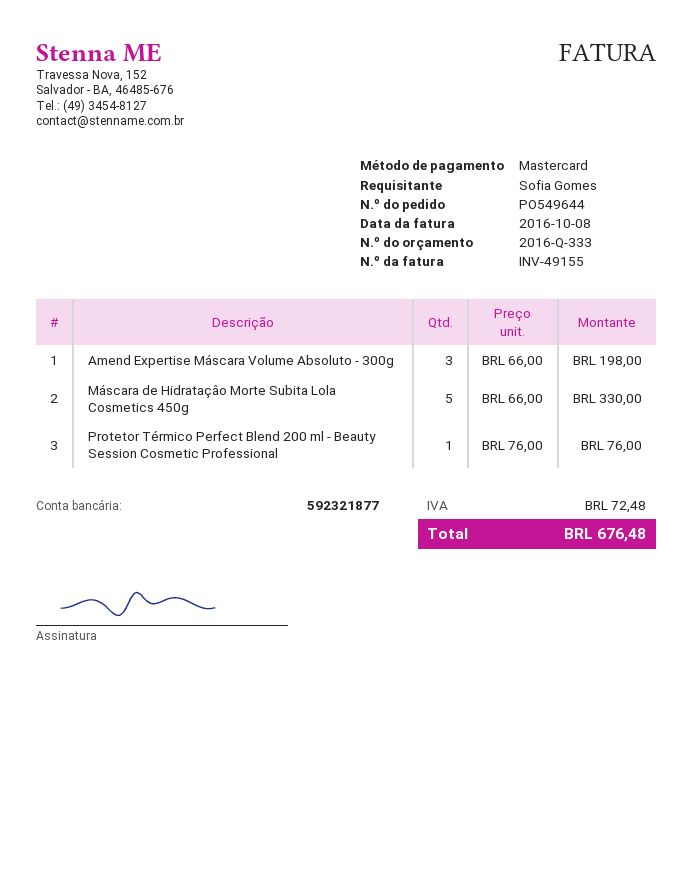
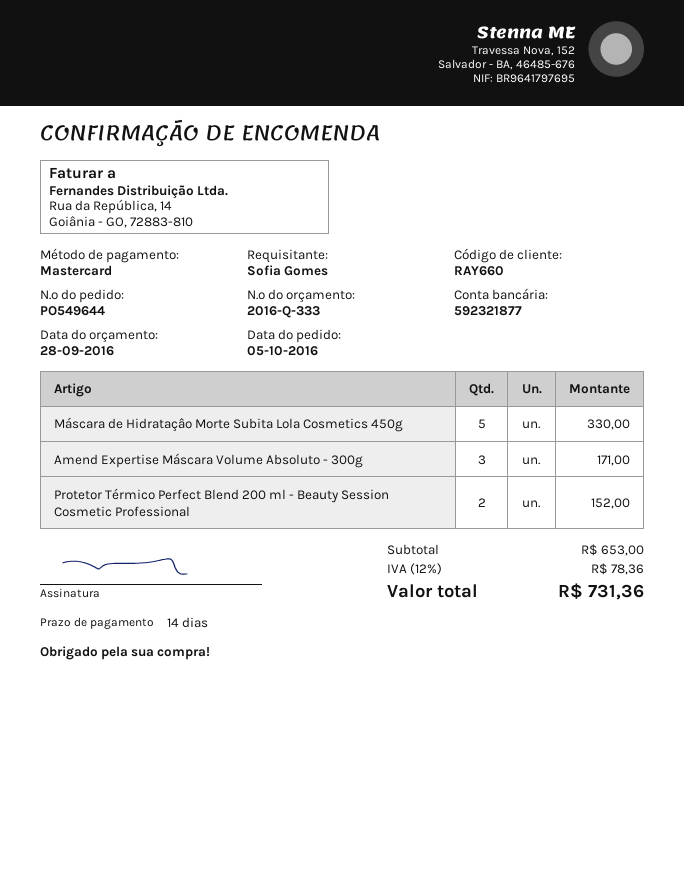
Amend Expertise Máscara Volume Absoluto - 300g: 3 for 198.00 -> 3 for 171.00
Protetor Térmico Perfect Blend 200 ml - Beauty Session Cosmetic Professional: 1 for 76.00 -> 2 for 152.00
tax: 72.48 -> 78.36
total: 676.48 -> 731.36

